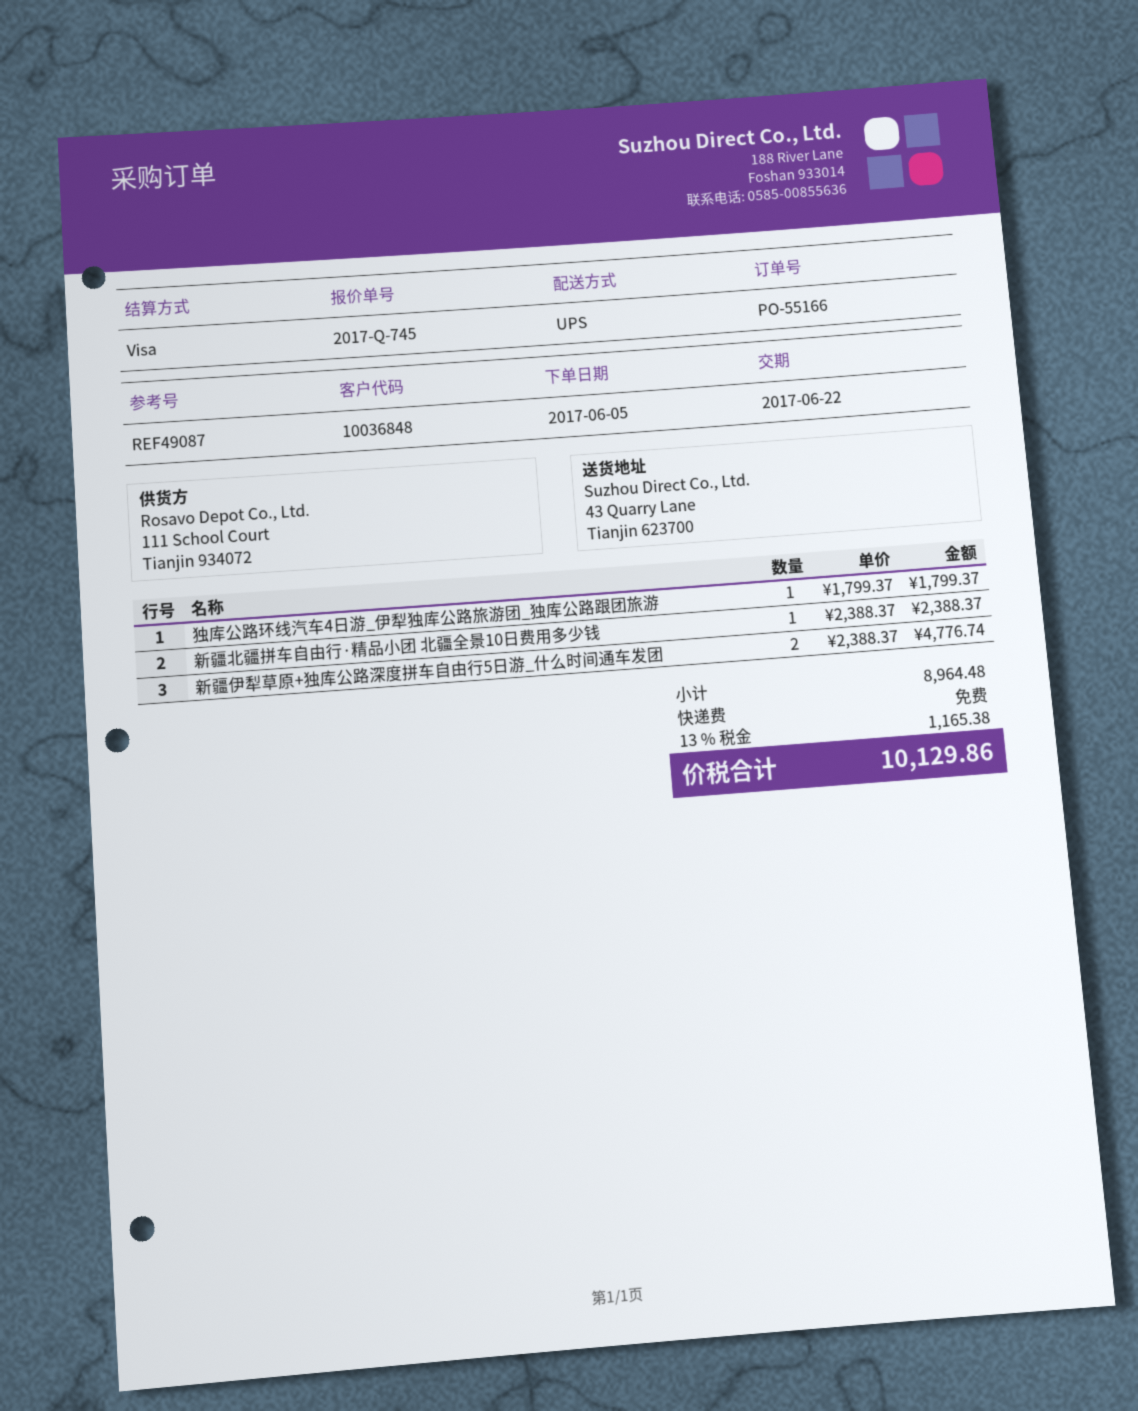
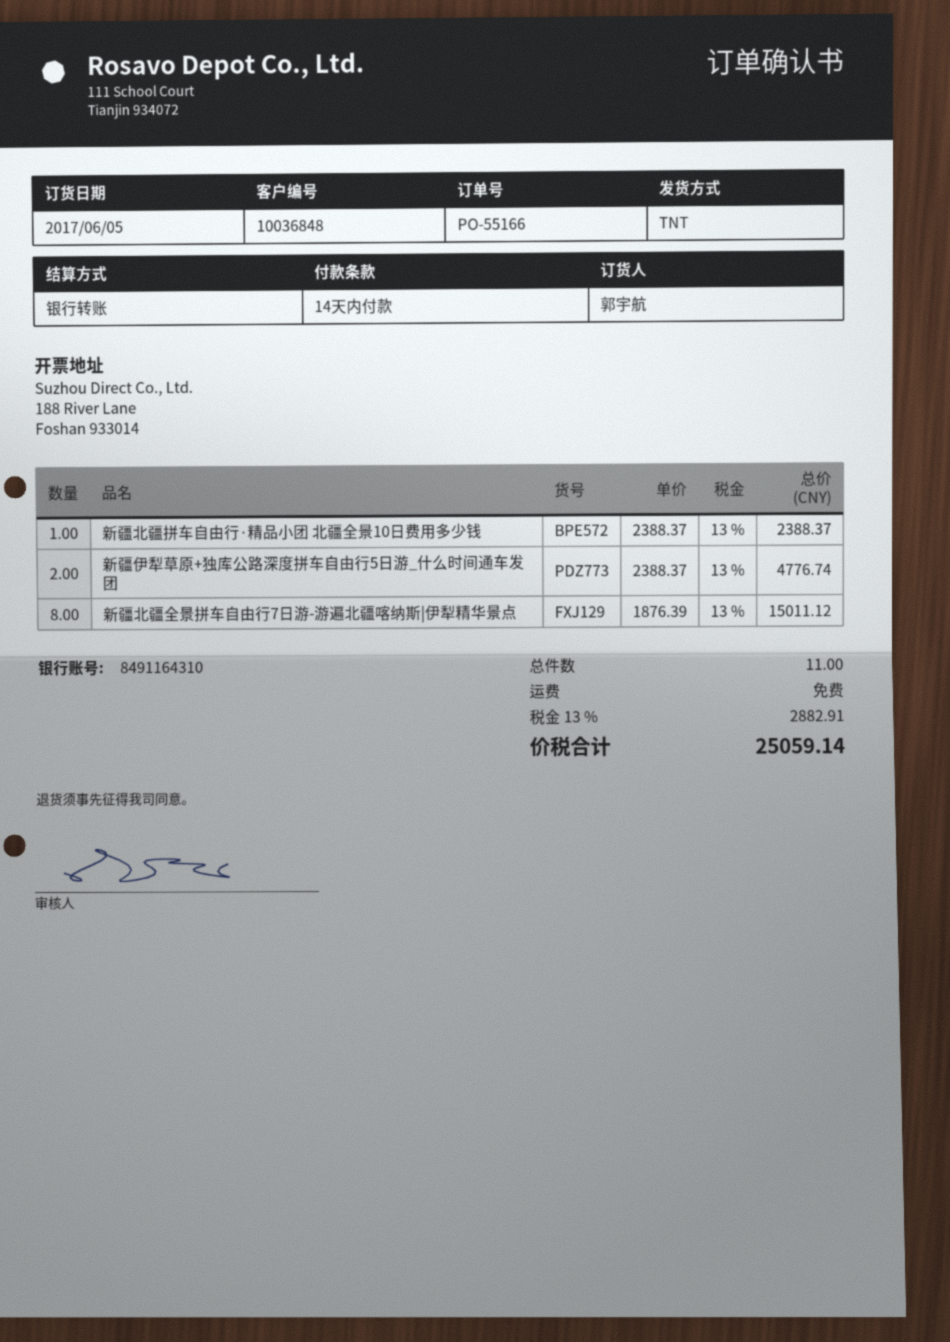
payment method: Visa -> bank transfer
shipping method: UPS -> TNT
独库公路环线汽车4日游_伊犁独库公路旅游团_独库公路跟团旅游: 1 x 1799.37 = 1799.37 -> none
新疆北疆全景拼车自由行7日游-游遍北疆喀纳斯|伊犁精华景点: none -> 8 x 1876.39 = 15011.12
tax: 13% = 1165.38 -> 13% = 2882.91
total: 10129.86 -> 25059.14

